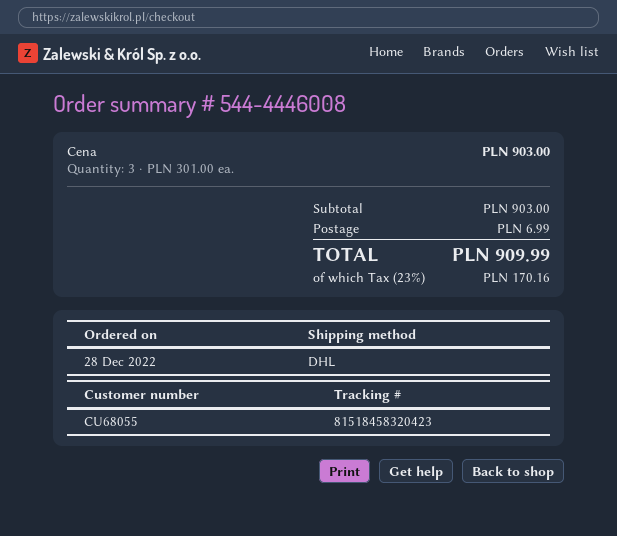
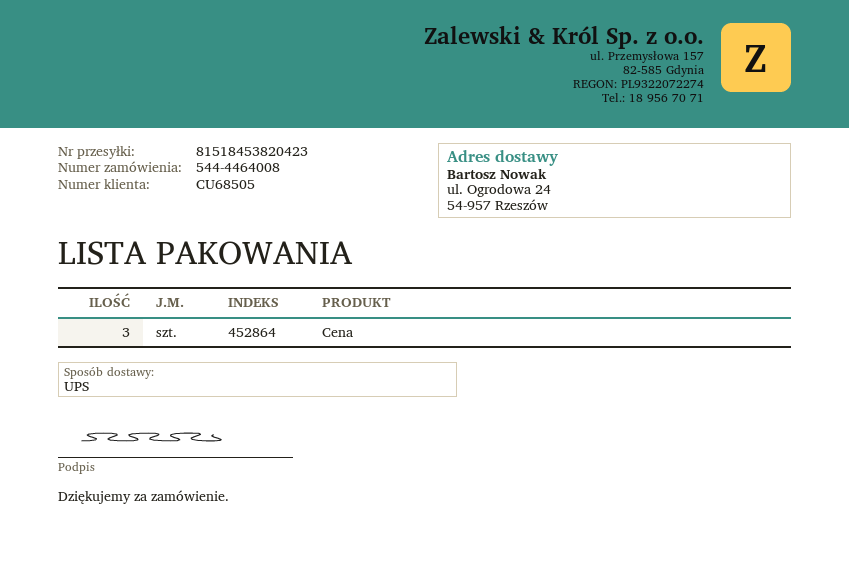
order number: 544-4446008 -> 544-4464008
customer number: CU68055 -> CU68505
shipping method: DHL -> UPS
tracking number: 81518458320423 -> 81518453820423

